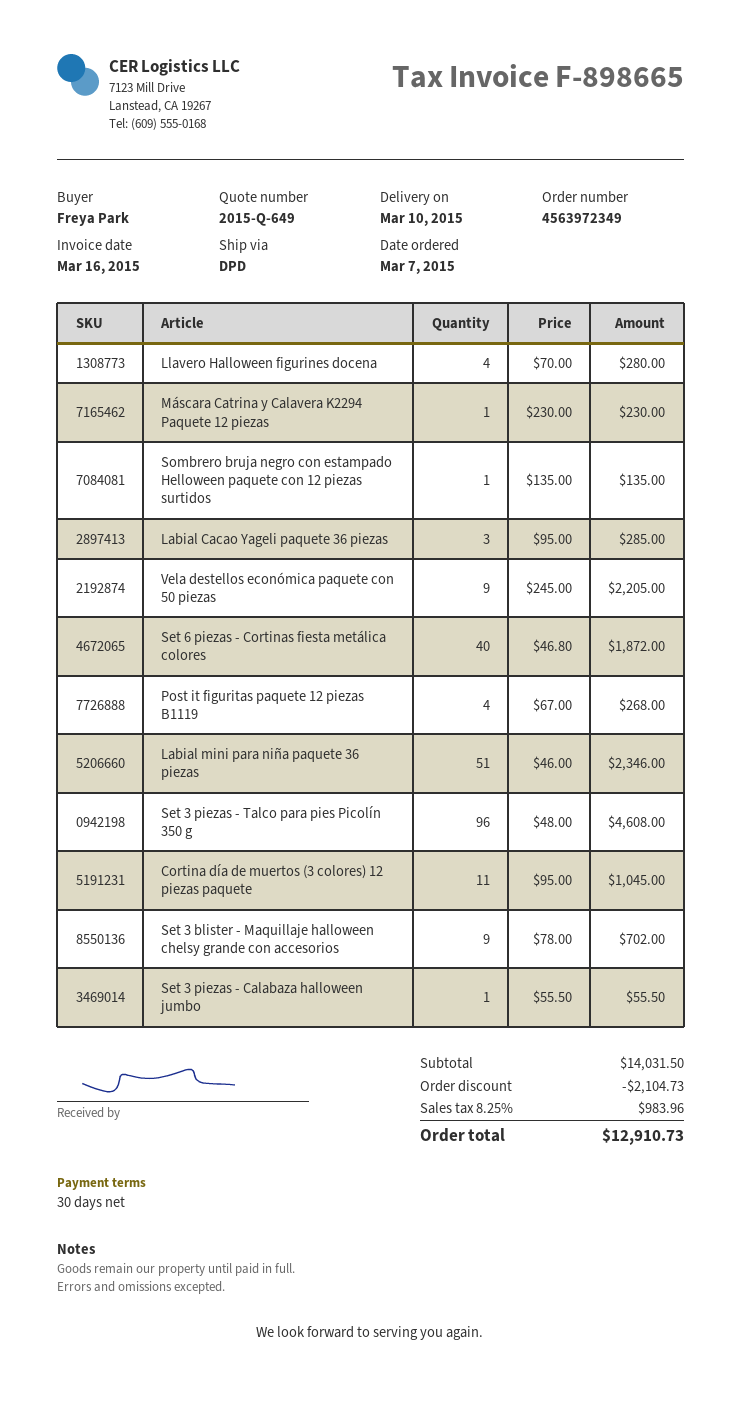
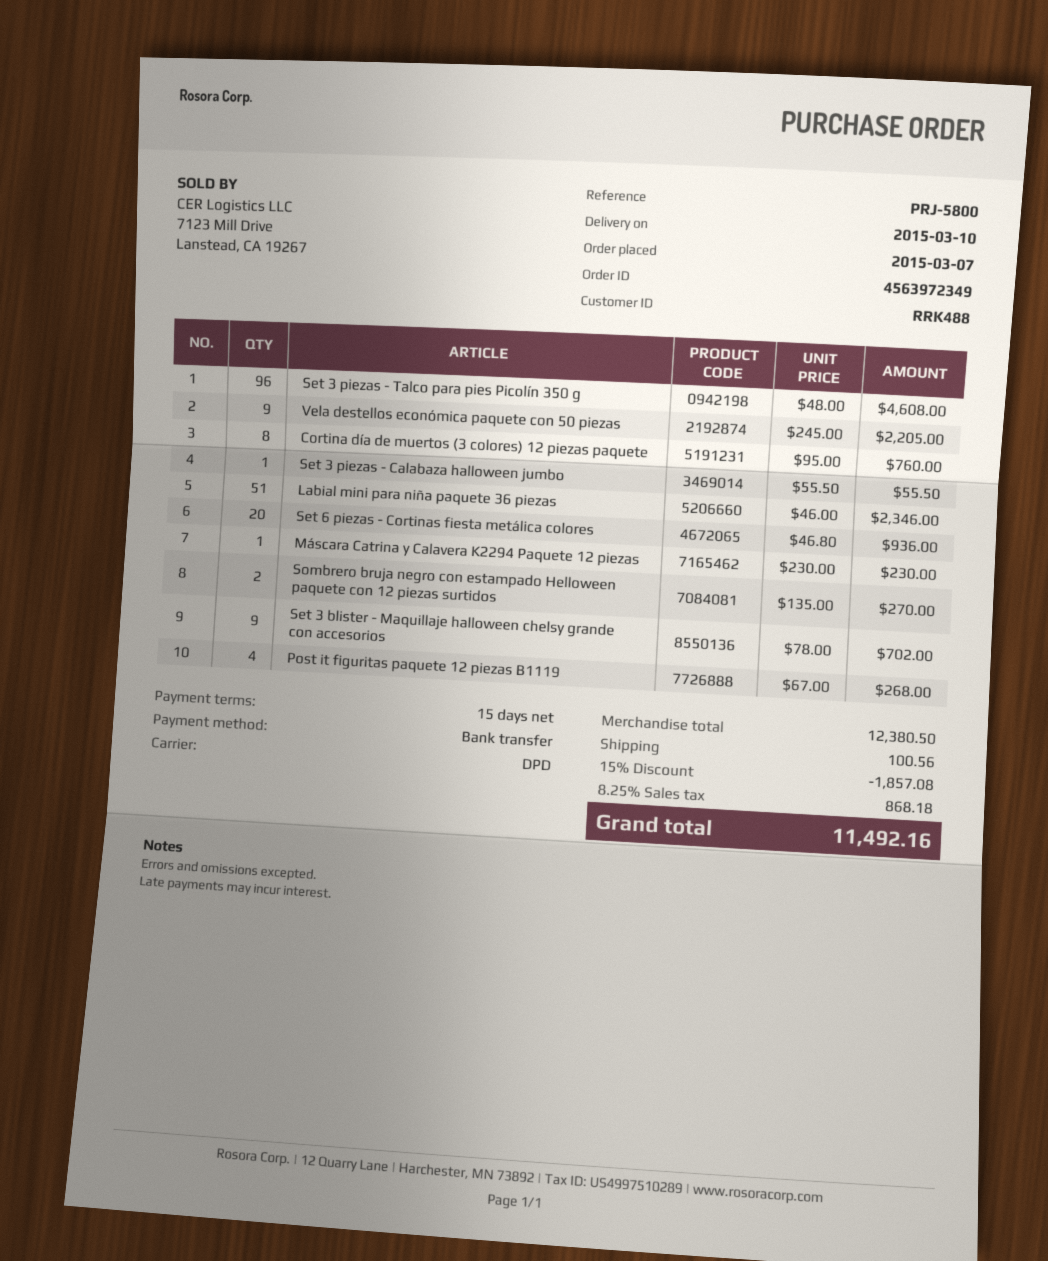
payment terms: 30 days -> 15 days
Llavero Halloween figurines docena: 4 x 70.00 = 280.00 -> none
Sombrero bruja negro con estampado Helloween paquete con 12 piezas surtidos: 1 x 135.00 = 135.00 -> 2 x 135.00 = 270.00
Labial Cacao Yageli paquete 36 piezas: 3 x 95.00 = 285.00 -> none
Set 6 piezas - Cortinas fiesta metálica colores: 40 x 46.80 = 1872.00 -> 20 x 46.80 = 936.00
Cortina día de muertos (3 colores) 12 piezas paquete: 11 x 95.00 = 1045.00 -> 8 x 95.00 = 760.00
subtotal: 14031.50 -> 12380.50
discount: 2104.73 -> 1857.08
shipping: none -> 100.56
tax: 8.25% = 983.96 -> 8.25% = 868.18
total: 12910.73 -> 11492.16

